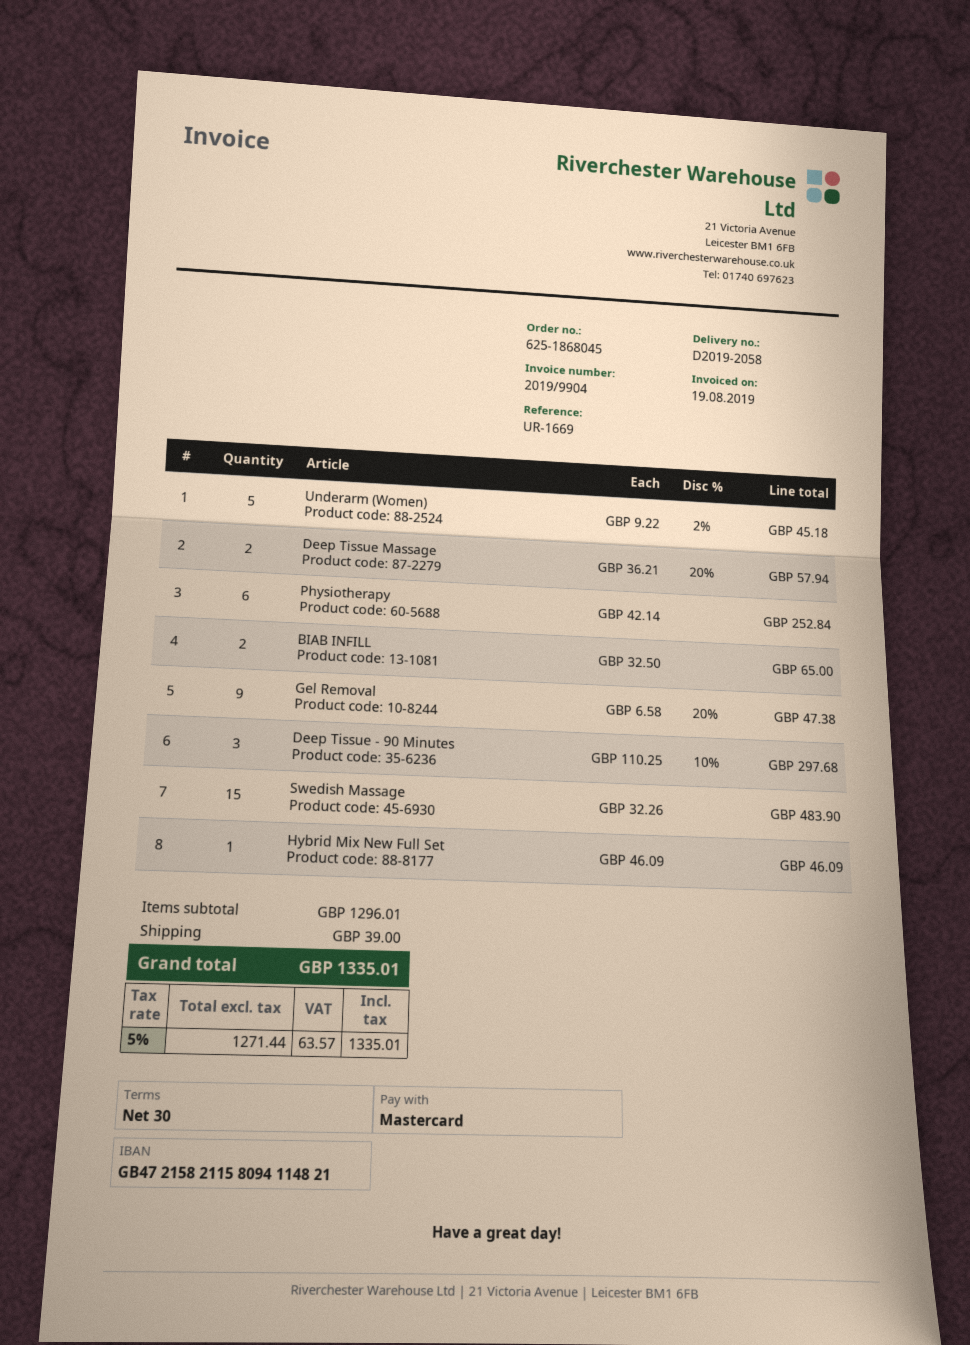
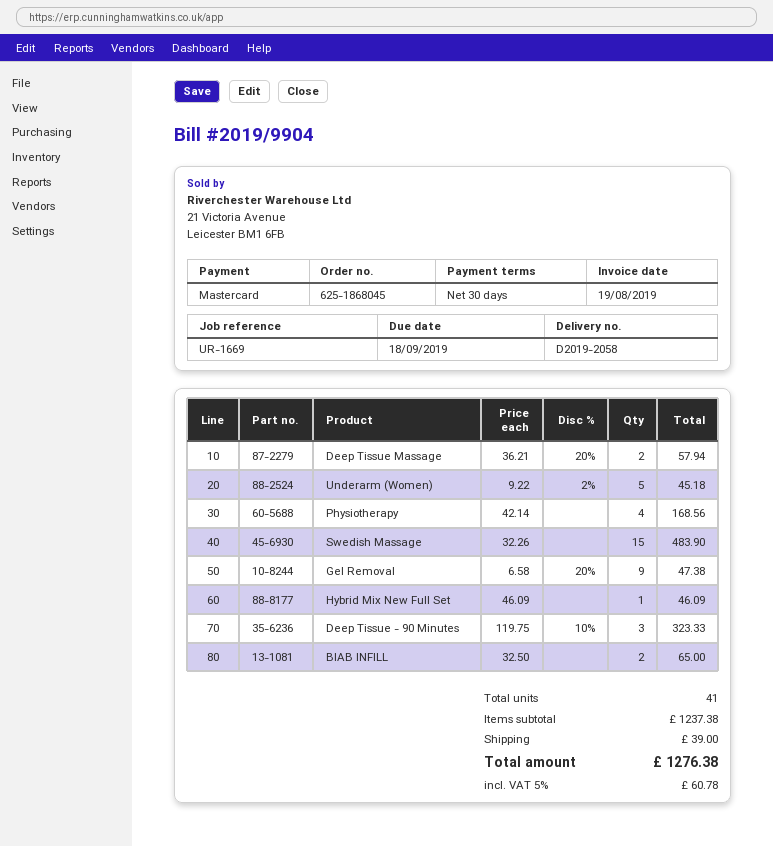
Physiotherapy: 6 x 42.14 = 252.84 -> 4 x 42.14 = 168.56
Deep Tissue - 90 Minutes: 3 x 110.25 - 10% = 297.68 -> 3 x 119.75 - 10% = 323.33
subtotal: 1296.01 -> 1237.38
tax: 5% = 63.57 -> 5% = 60.78
total: 1335.01 -> 1276.38

